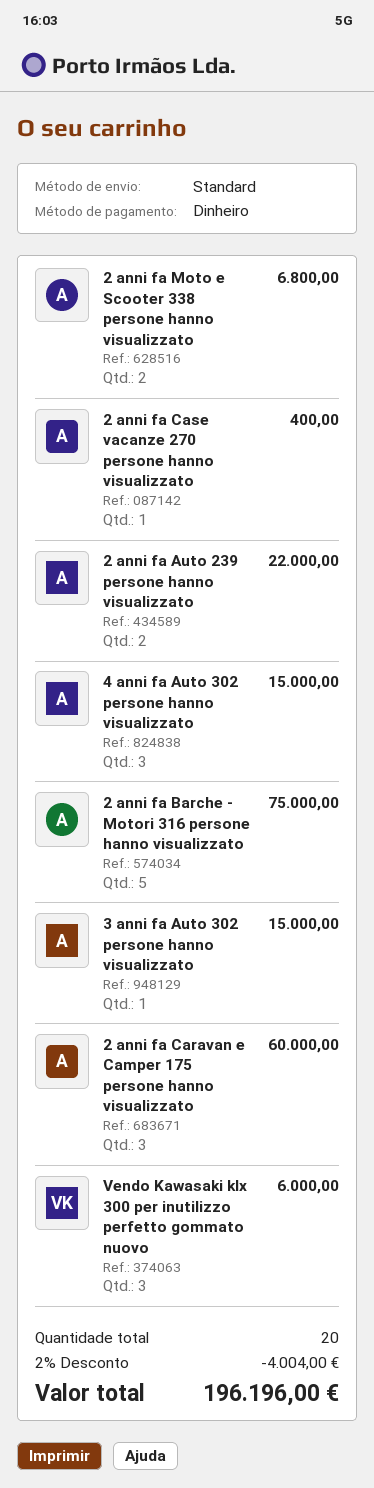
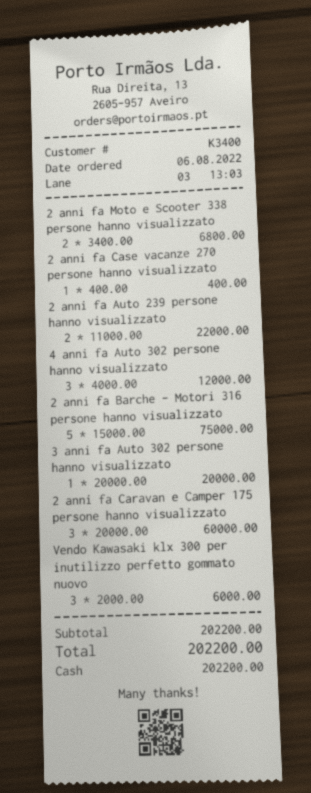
4 anni fa Auto 302 persone hanno visualizzato: 3 for 15000.00 -> 3 for 12000.00
3 anni fa Auto 302 persone hanno visualizzato: 1 for 15000.00 -> 1 for 20000.00
discount: 2% = 4004.00 -> none
total: 196196.00 -> 202200.00

